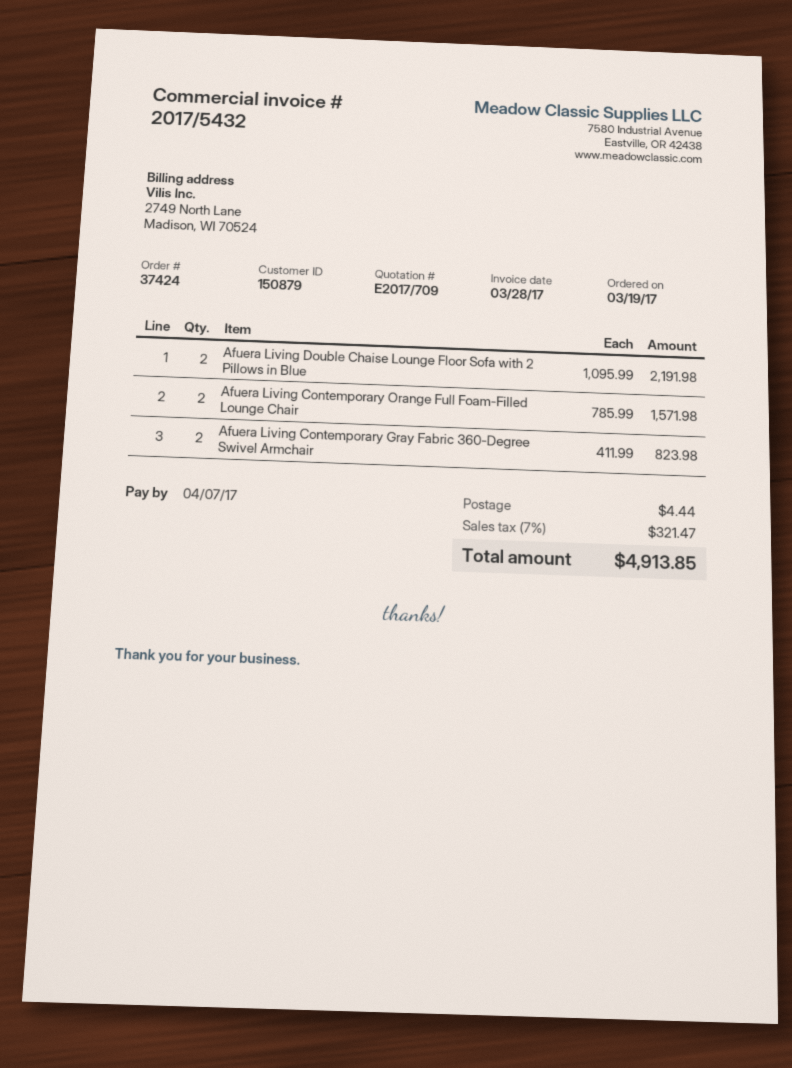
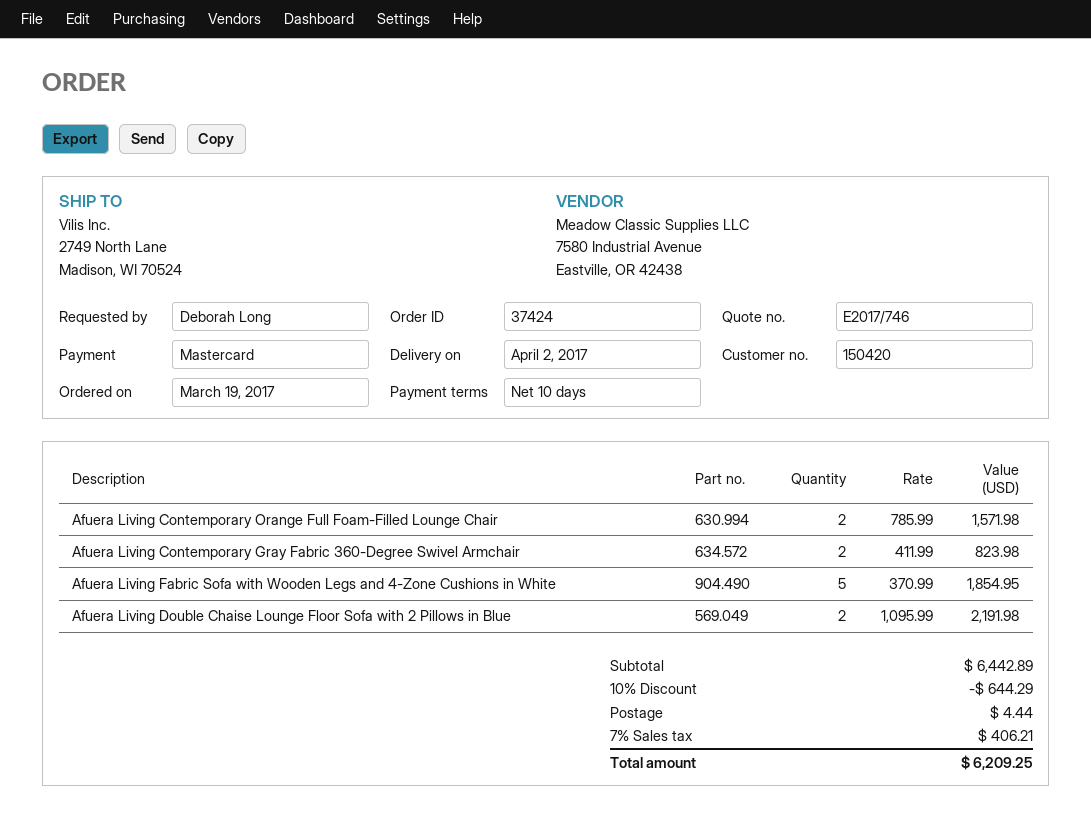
quote number: E2017/709 -> E2017/746
customer number: 150879 -> 150420
Afuera Living Fabric Sofa with Wooden Legs and 4-Zone Cushions in White: none -> 5 x 370.99 = 1854.95
discount: none -> 10% = 644.29
tax: 7% = 321.47 -> 7% = 406.21
total: 4913.85 -> 6209.25

